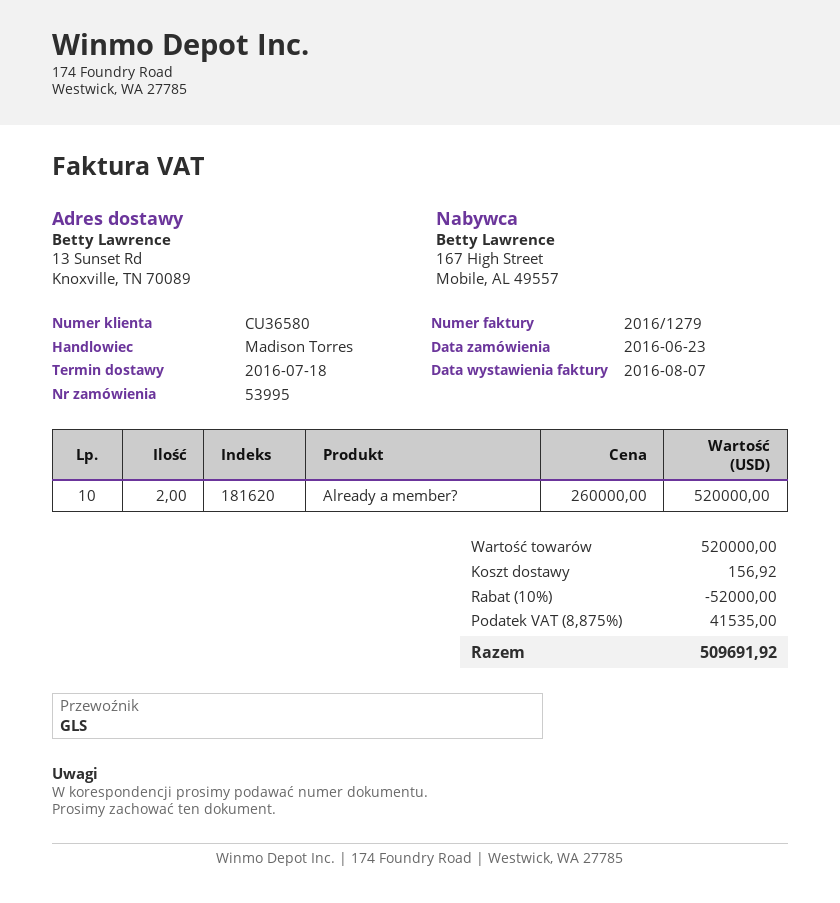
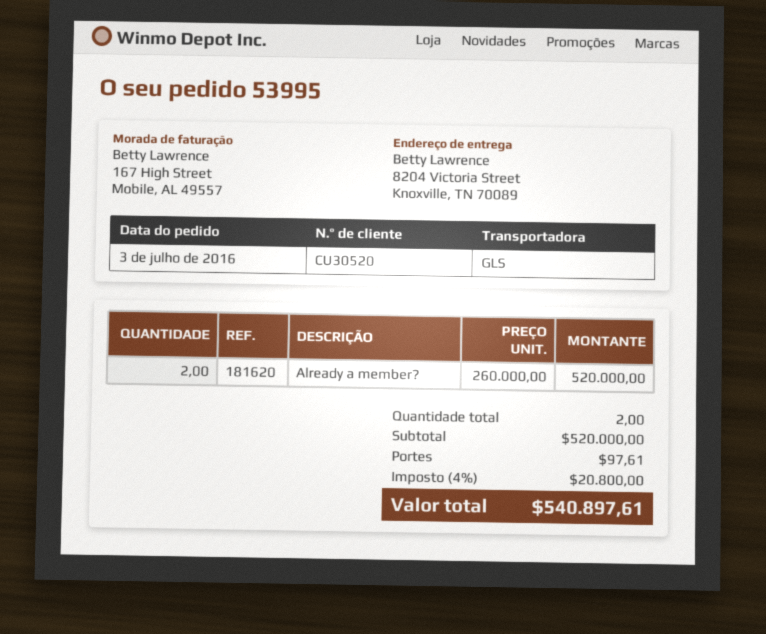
order date: 2016-06-23 -> 2016-07-03
customer number: CU36580 -> CU30520
ship to: 13 Sunset Rd, Knoxville, TN 70089 -> 8204 Victoria Street, Knoxville, TN 70089
discount: 10% = 52000.00 -> none
shipping: 156.92 -> 97.61
tax: 8.875% = 41535.00 -> 4% = 20800.00
total: 509691.92 -> 540897.61

